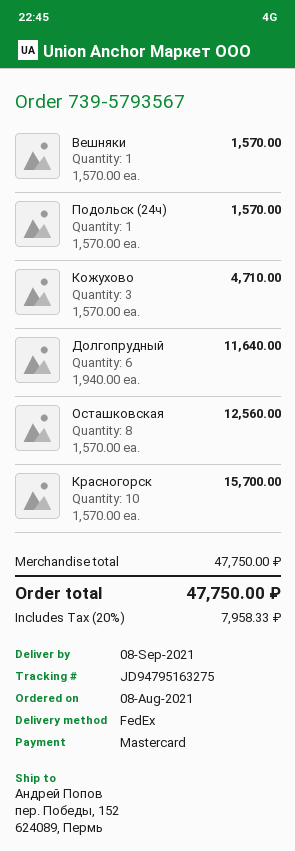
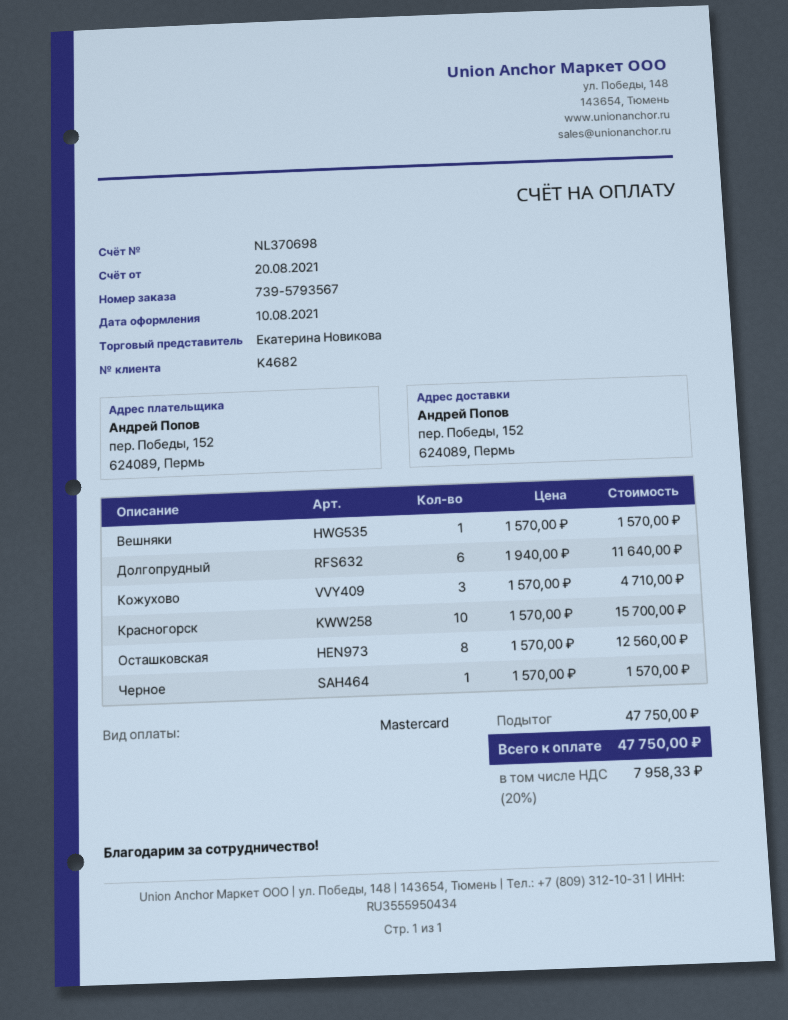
order date: 2021-08-08 -> 2021-08-10
Подольск (24ч): 1 x 1570.00 = 1570.00 -> none
Черное: none -> 1 x 1570.00 = 1570.00

